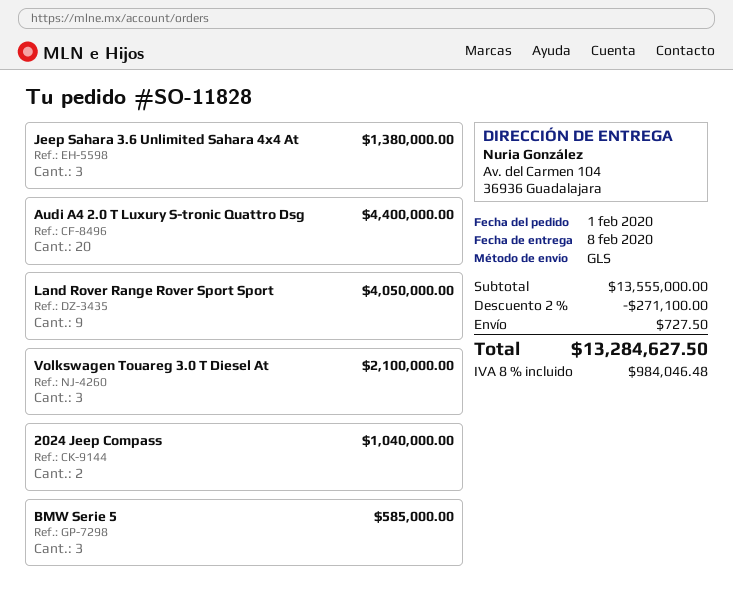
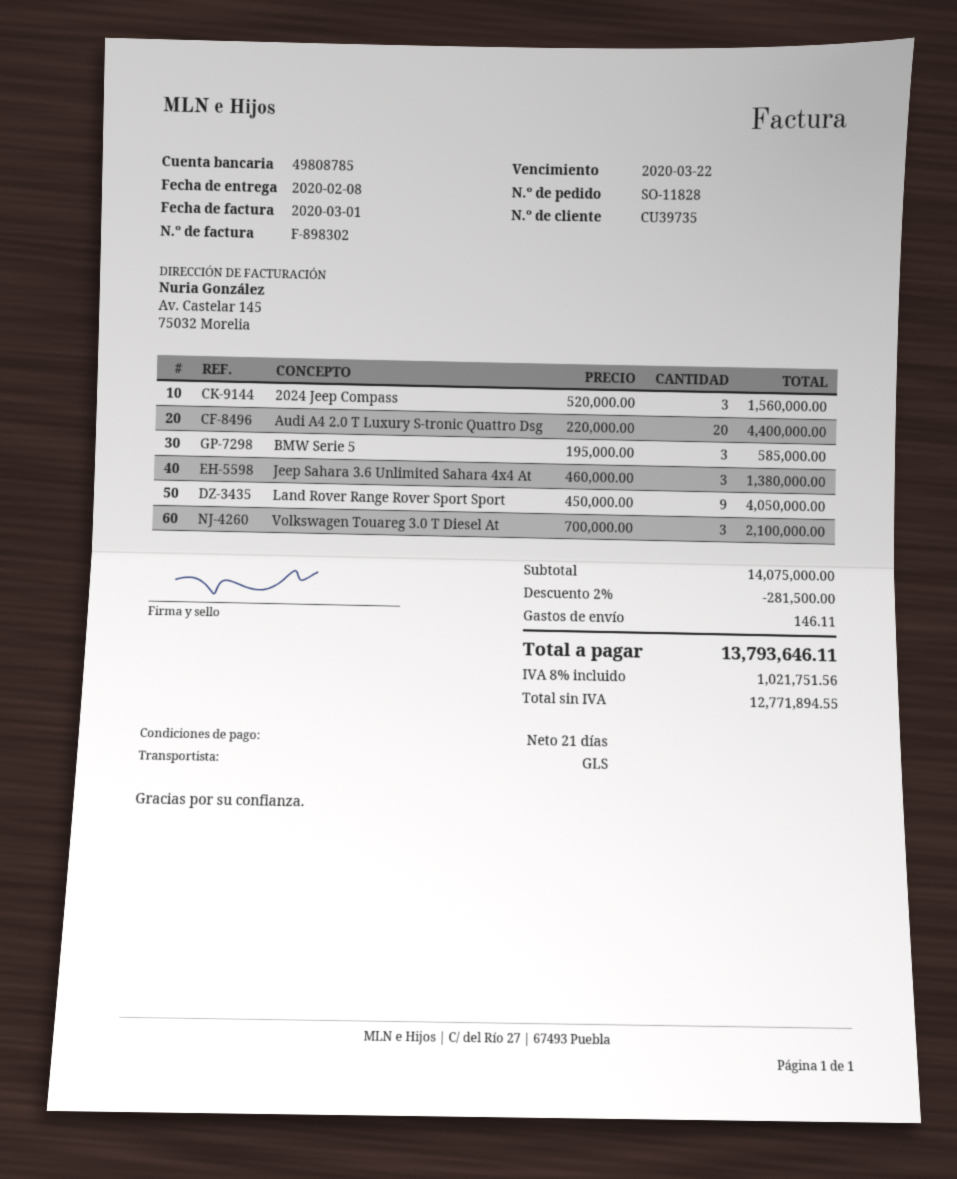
2024 Jeep Compass: 2 for 1040000.00 -> 3 for 1560000.00
subtotal: 13555000.00 -> 14075000.00
discount: 2% = 271100.00 -> 2% = 281500.00
shipping: 727.50 -> 146.11
tax: 8% = 984046.48 -> 8% = 1021751.56
total: 13284627.50 -> 13793646.11

